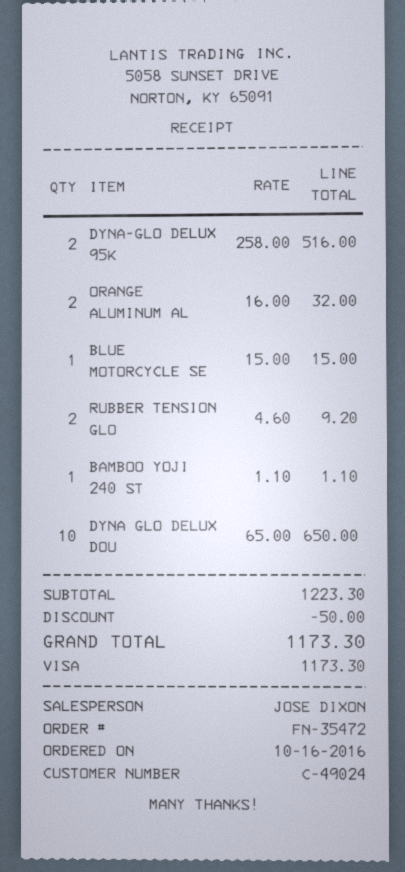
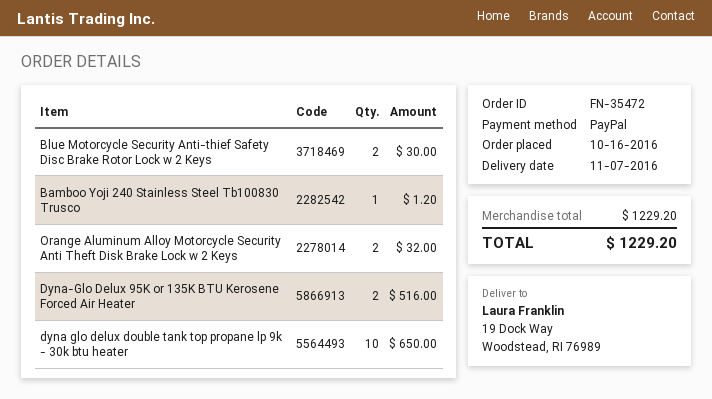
payment method: Visa -> PayPal
BLUE MOTORCYCLE SE: 1 for 15.00 -> 2 for 30.00
RUBBER TENSION GLO: 2 for 9.20 -> none
BAMBOO YOJI 240 ST: 1 for 1.10 -> 1 for 1.20
subtotal: 1223.30 -> 1229.20
discount: 50.00 -> none
total: 1173.30 -> 1229.20

